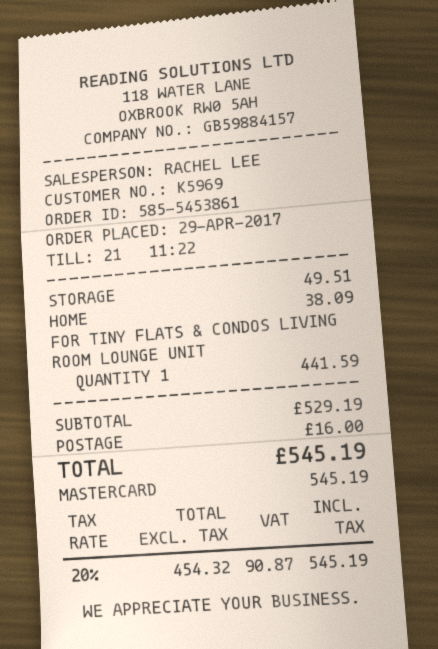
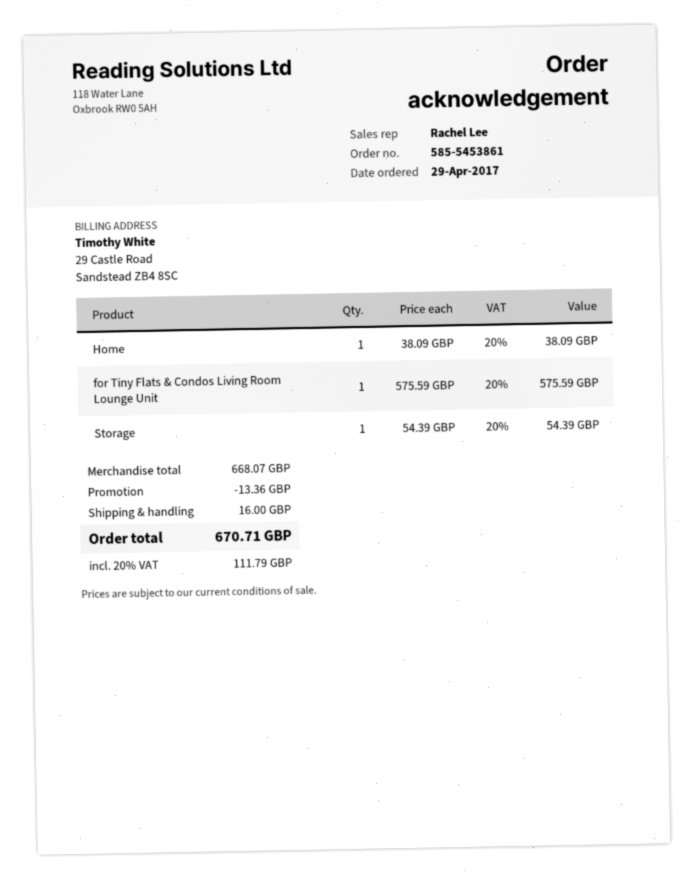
STORAGE: 1 for 49.51 -> 1 for 54.39
FOR TINY FLATS & CONDOS LIVING ROOM LOUNGE UNIT: 1 for 441.59 -> 1 for 575.59
subtotal: 529.19 -> 668.07
discount: none -> 13.36
tax: 20% = 90.87 -> 20% = 111.79
total: 545.19 -> 670.71

